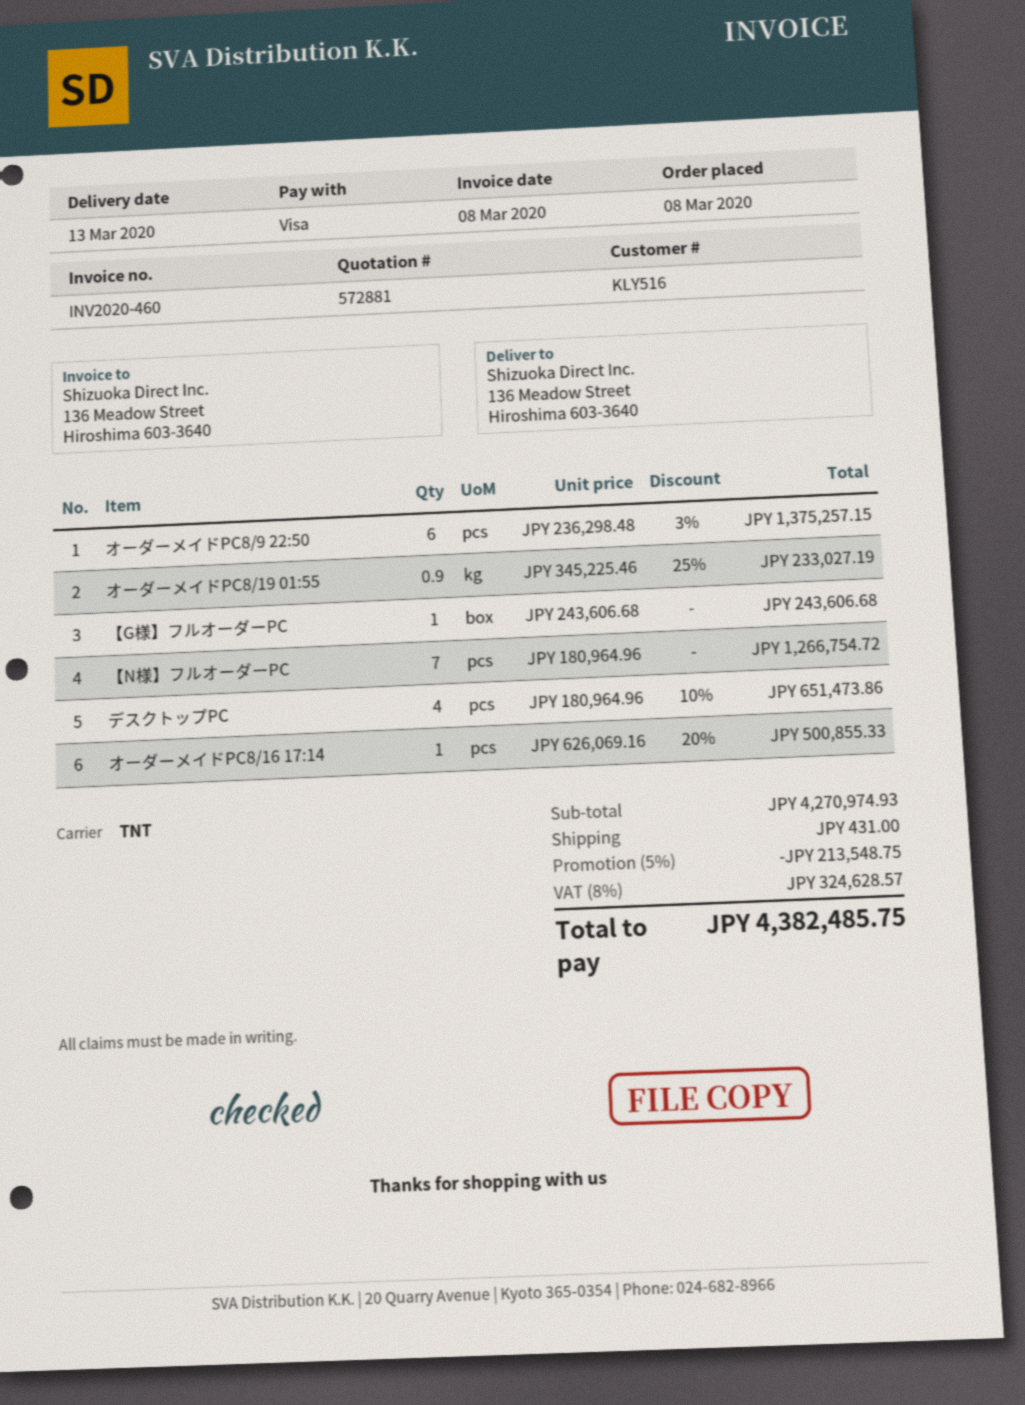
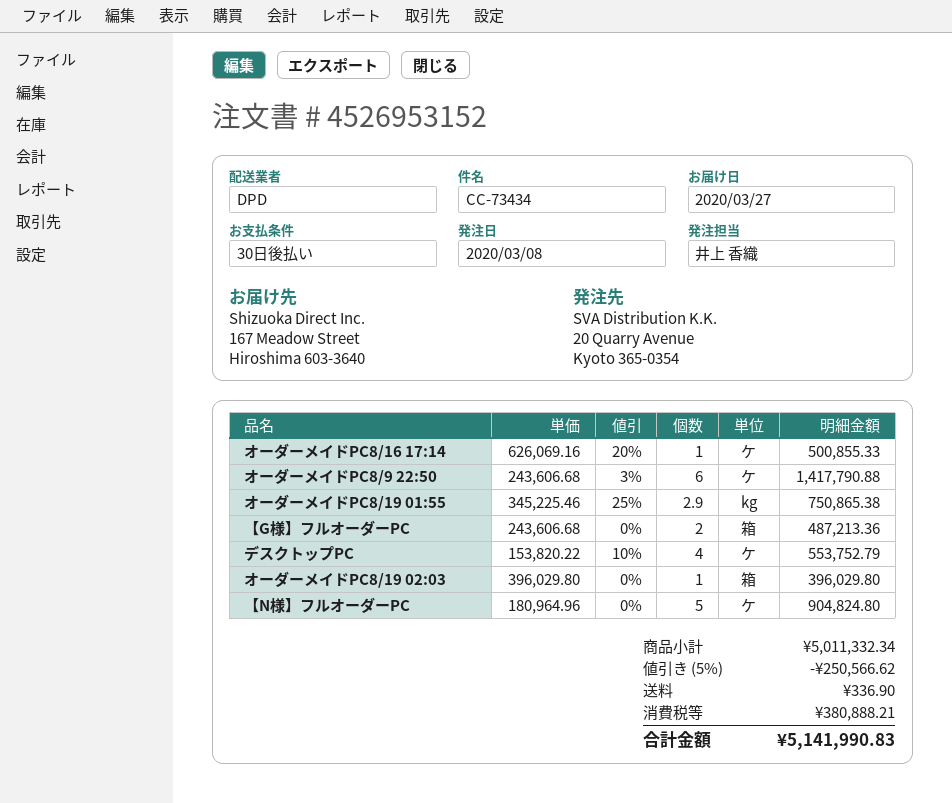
delivery date: 2020-03-13 -> 2020-03-27
shipping method: TNT -> DPD
ship to: 136 Meadow Street, Hiroshima 603-3640 -> 167 Meadow Street, Hiroshima 603-3640
オーダーメイドPC8/9 22:50: 6 x 236298.48 - 3% = 1375257.15 -> 6 x 243606.68 - 3% = 1417790.88
オーダーメイドPC8/19 01:55: 0.9 x 345225.46 - 25% = 233027.19 -> 2.9 x 345225.46 - 25% = 750865.38
【G様】フルオーダーPC: 1 x 243606.68 = 243606.68 -> 2 x 243606.68 = 487213.36
【N様】フルオーダーPC: 7 x 180964.96 = 1266754.72 -> 5 x 180964.96 = 904824.80
デスクトップPC: 4 x 180964.96 - 10% = 651473.86 -> 4 x 153820.22 - 10% = 553752.79
オーダーメイドPC8/19 02:03: none -> 1 x 396029.80 = 396029.80
subtotal: 4270974.93 -> 5011332.34
discount: 5% = 213548.75 -> 5% = 250566.62
shipping: 431.00 -> 336.90
tax: 324628.57 -> 380888.21
total: 4382485.75 -> 5141990.83

